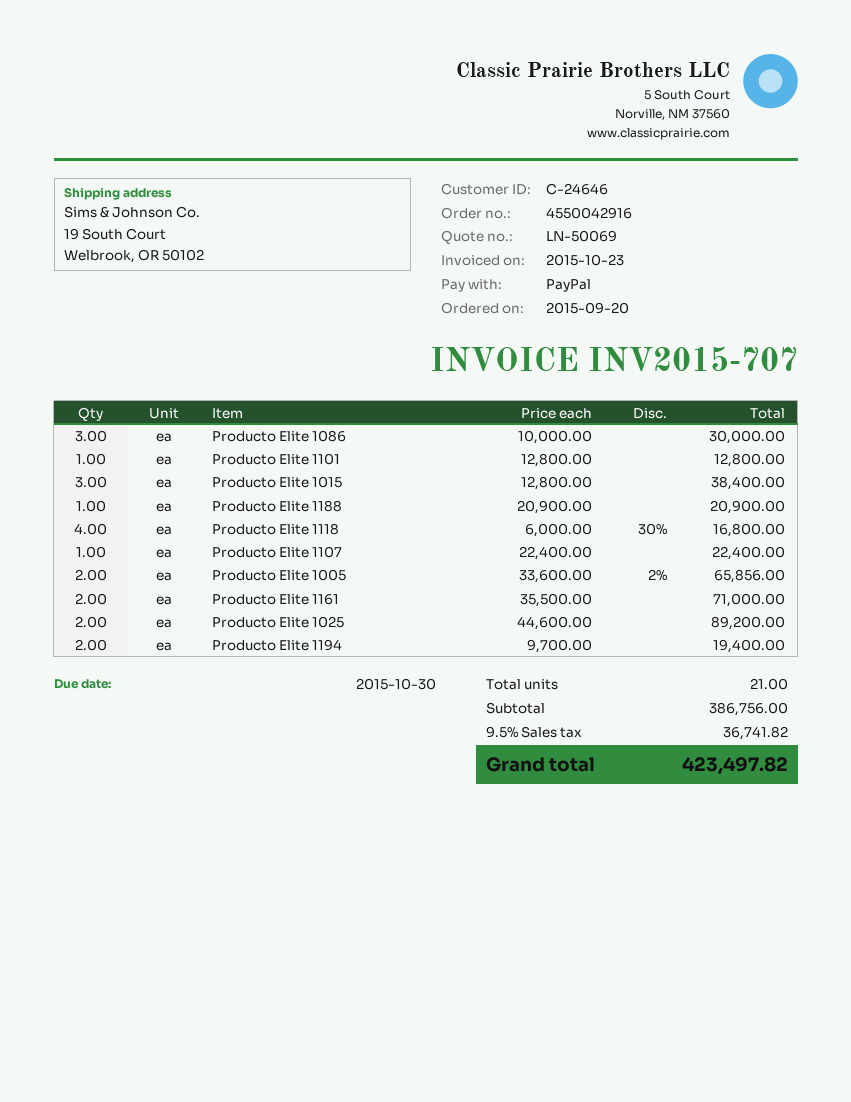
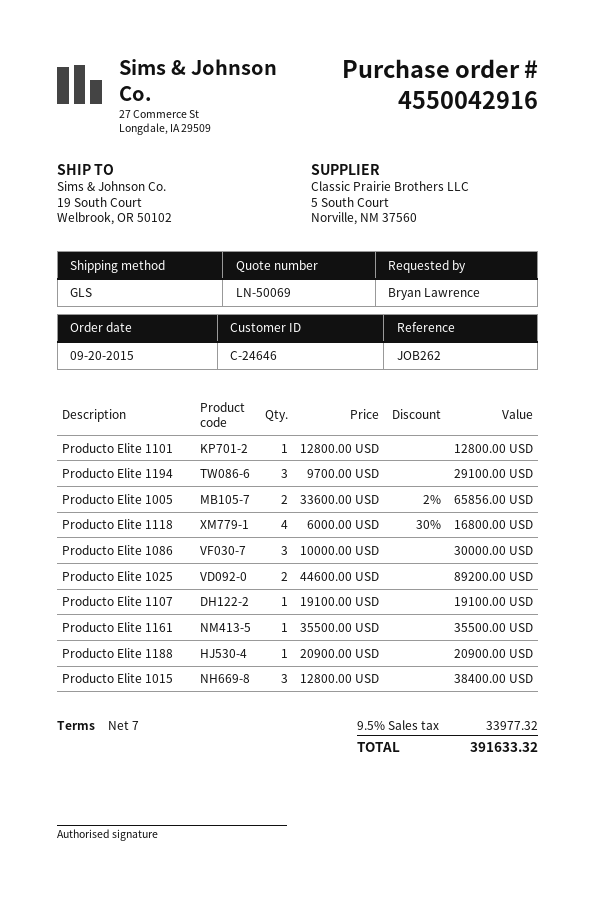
Producto Elite 1107: 1 x 22400.00 = 22400.00 -> 1 x 19100.00 = 19100.00
Producto Elite 1161: 2 x 35500.00 = 71000.00 -> 1 x 35500.00 = 35500.00
Producto Elite 1194: 2 x 9700.00 = 19400.00 -> 3 x 9700.00 = 29100.00
tax: 9.5% = 36741.82 -> 9.5% = 33977.32
total: 423497.82 -> 391633.32

